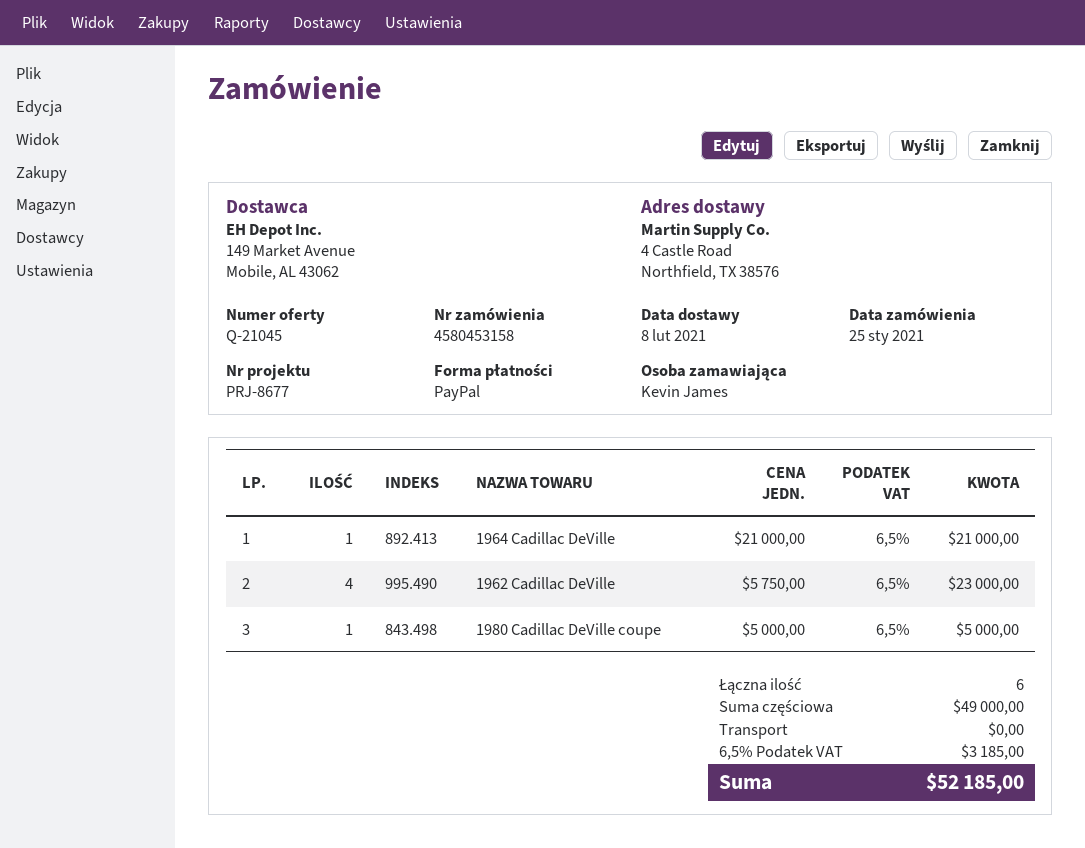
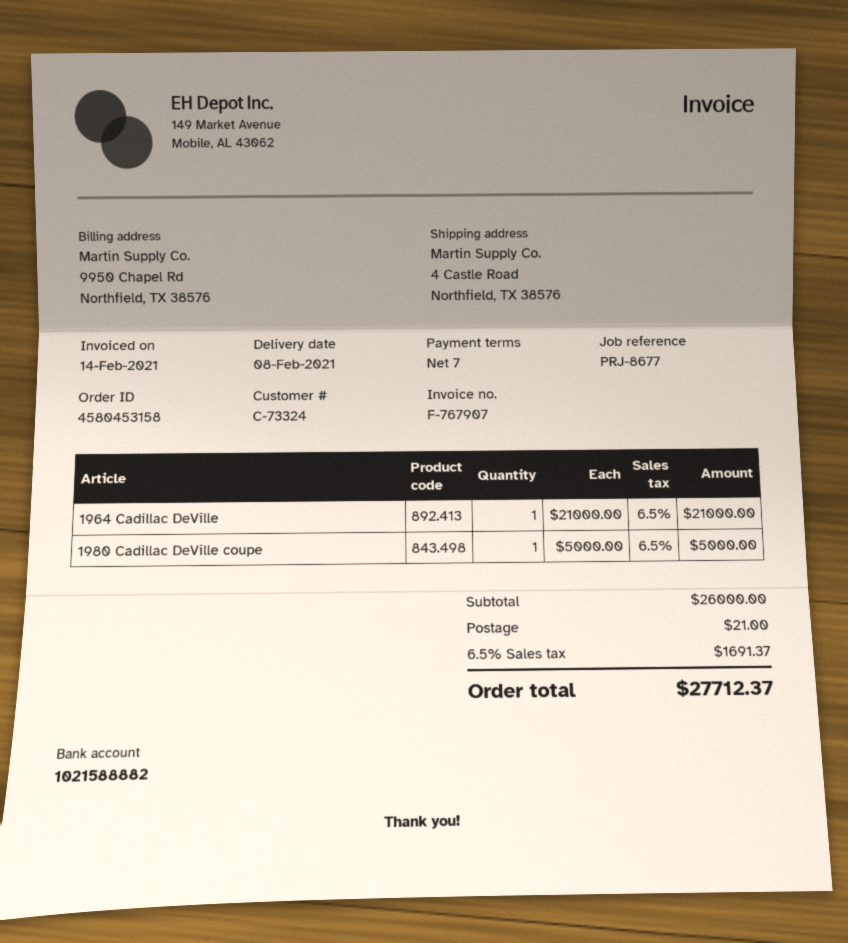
1962 Cadillac DeVille: 4 x 5750.00 = 23000.00 -> none
subtotal: 49000.00 -> 26000.00
shipping: 0.00 -> 21.00
tax: 6.5% = 3185.00 -> 6.5% = 1691.37
total: 52185.00 -> 27712.37

